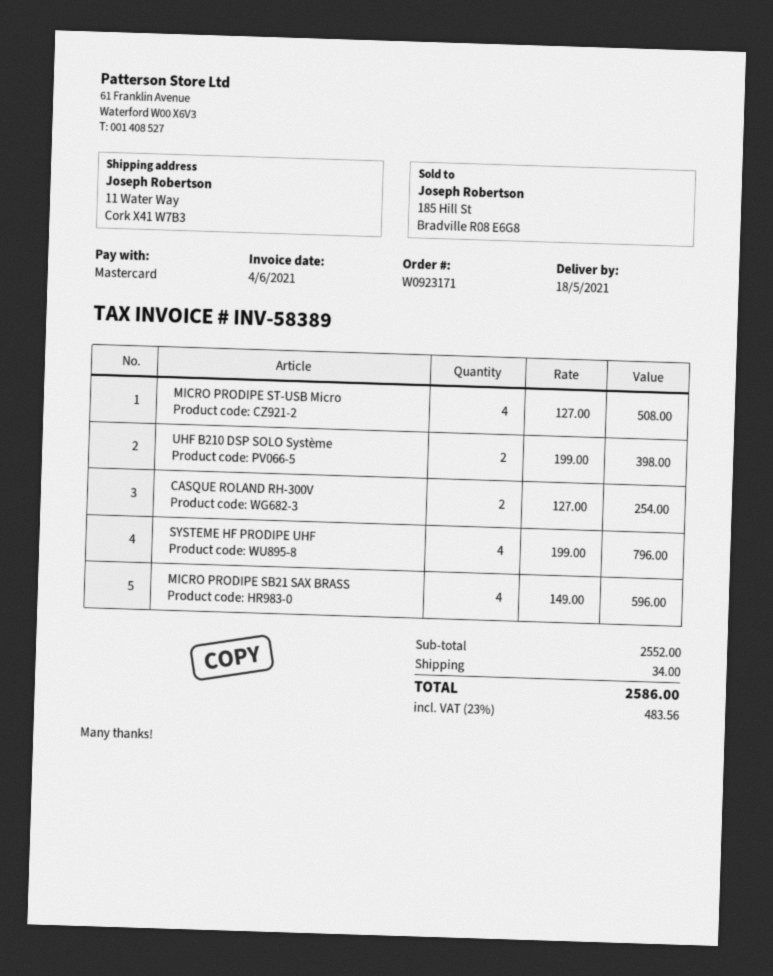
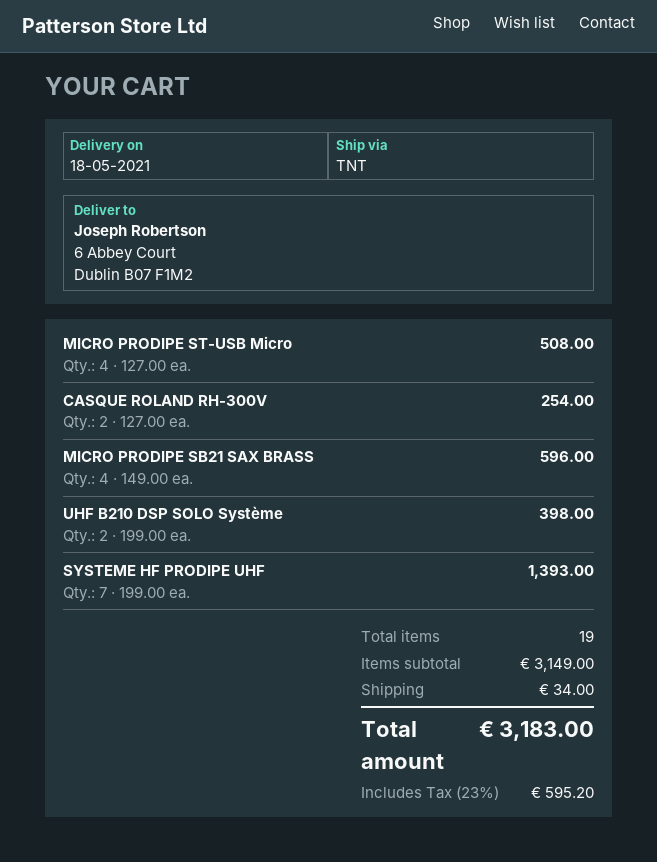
ship to: 11 Water Way, Cork X41 W7B3 -> 6 Abbey Court, Dublin B07 F1M2
SYSTEME HF PRODIPE UHF: 4 x 199.00 = 796.00 -> 7 x 199.00 = 1393.00
subtotal: 2552.00 -> 3149.00
tax: 23% = 483.56 -> 23% = 595.20
total: 2586.00 -> 3183.00

